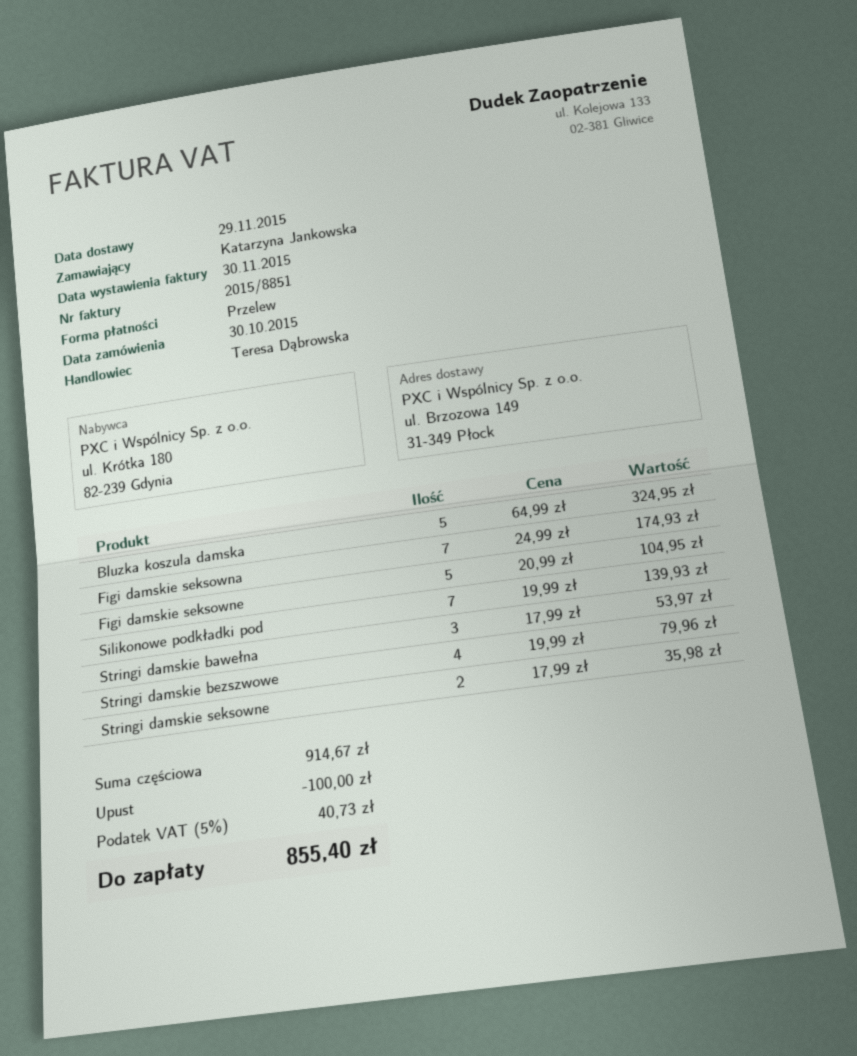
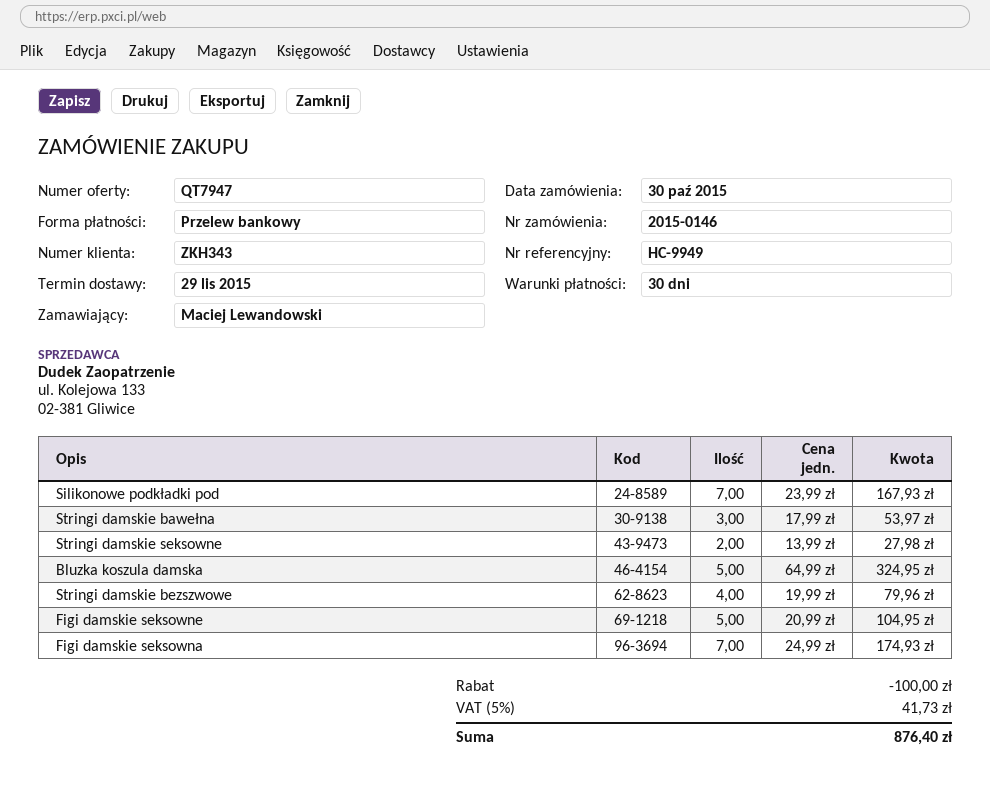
ordered by: Katarzyna Jankowska -> Maciej Lewandowski
Silikonowe podkładki pod: 7 x 19.99 = 139.93 -> 7 x 23.99 = 167.93
Stringi damskie seksowne: 2 x 17.99 = 35.98 -> 2 x 13.99 = 27.98
tax: 5% = 40.73 -> 5% = 41.73
total: 855.40 -> 876.40

